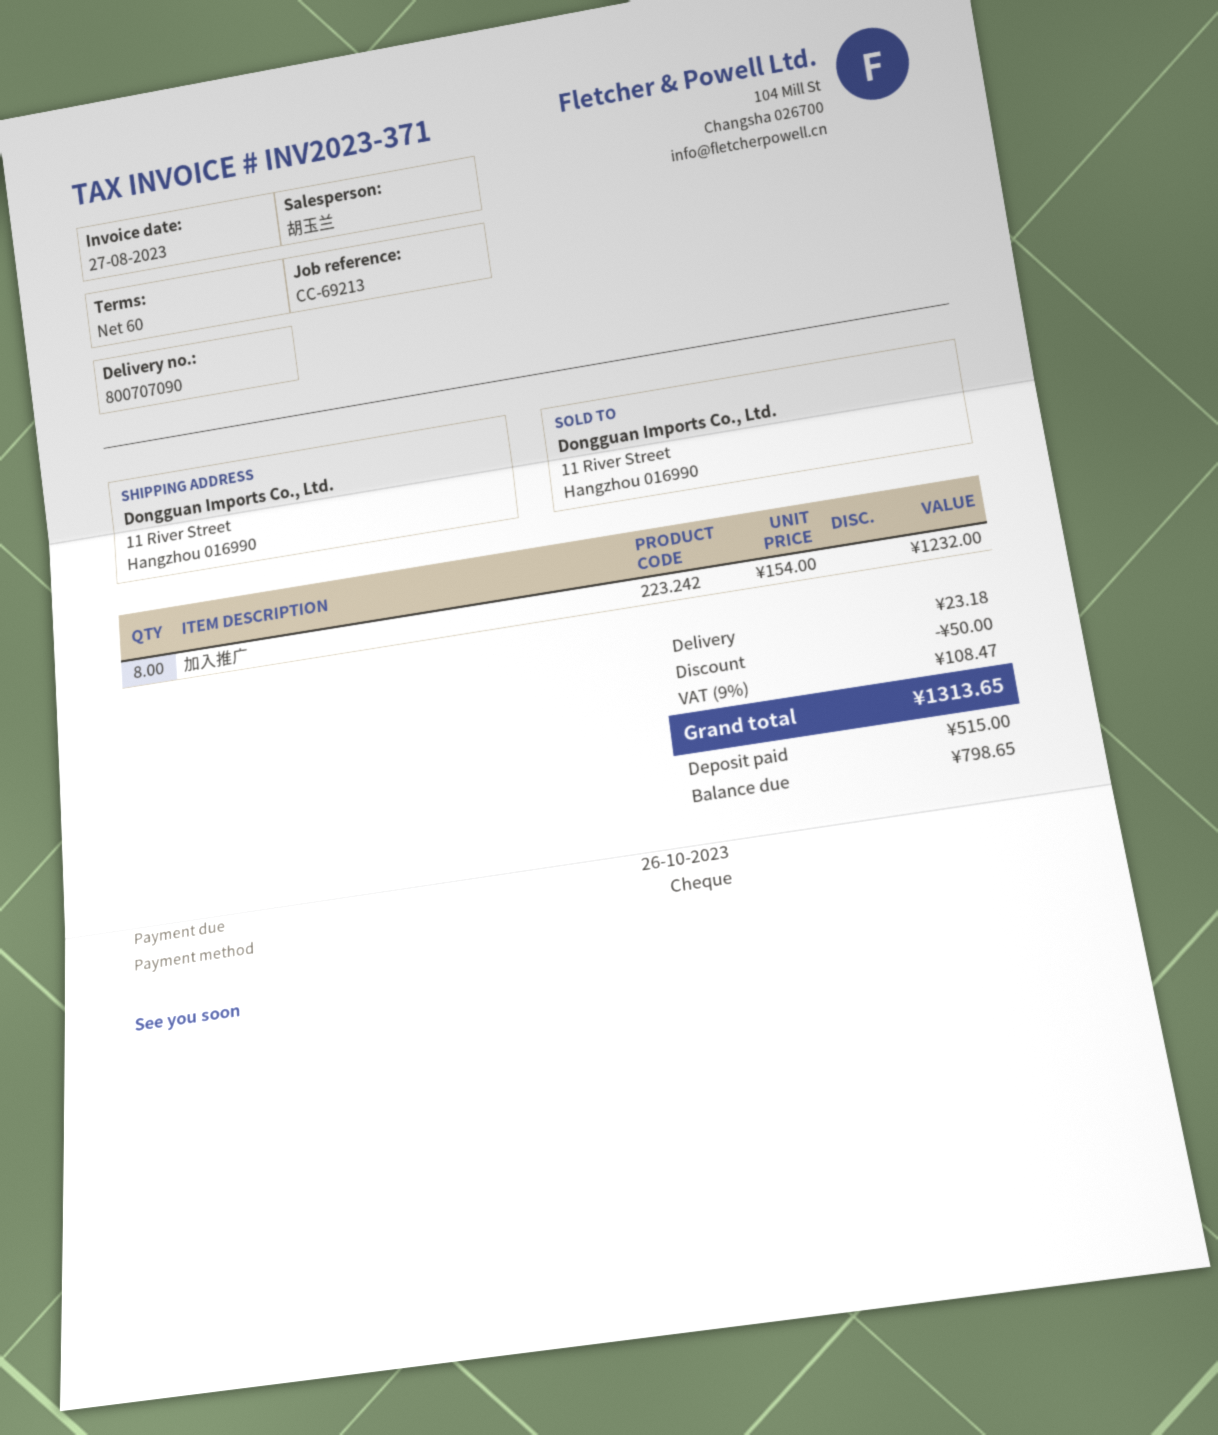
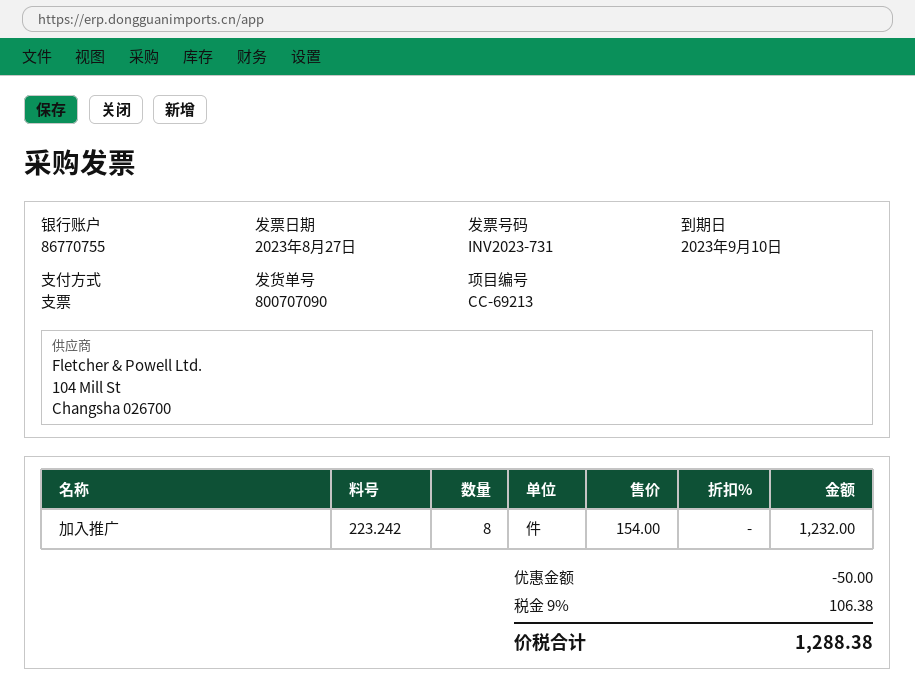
invoice number: INV2023-371 -> INV2023-731
due date: 2023-10-26 -> 2023-09-10
shipping: 23.18 -> none
tax: 9% = 108.47 -> 9% = 106.38
total: 1313.65 -> 1288.38

